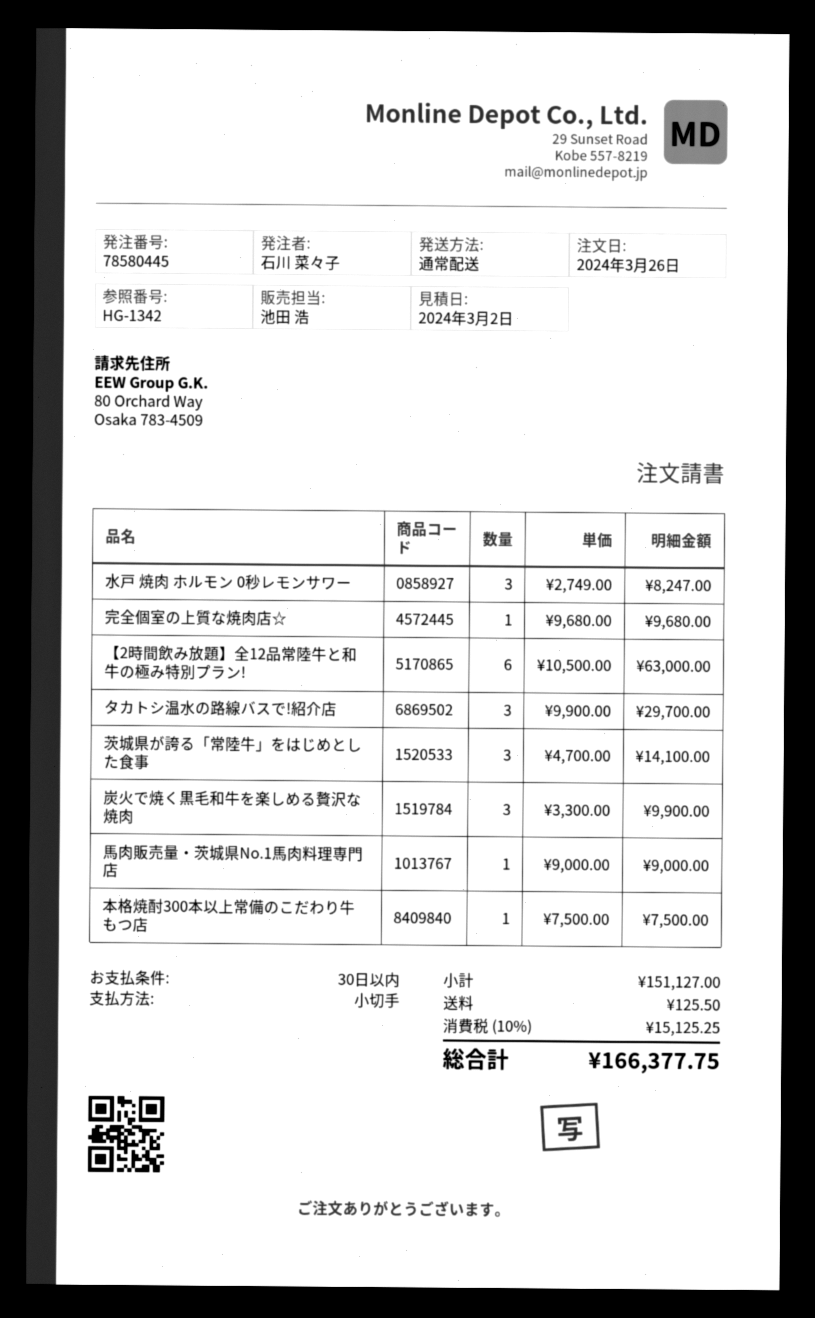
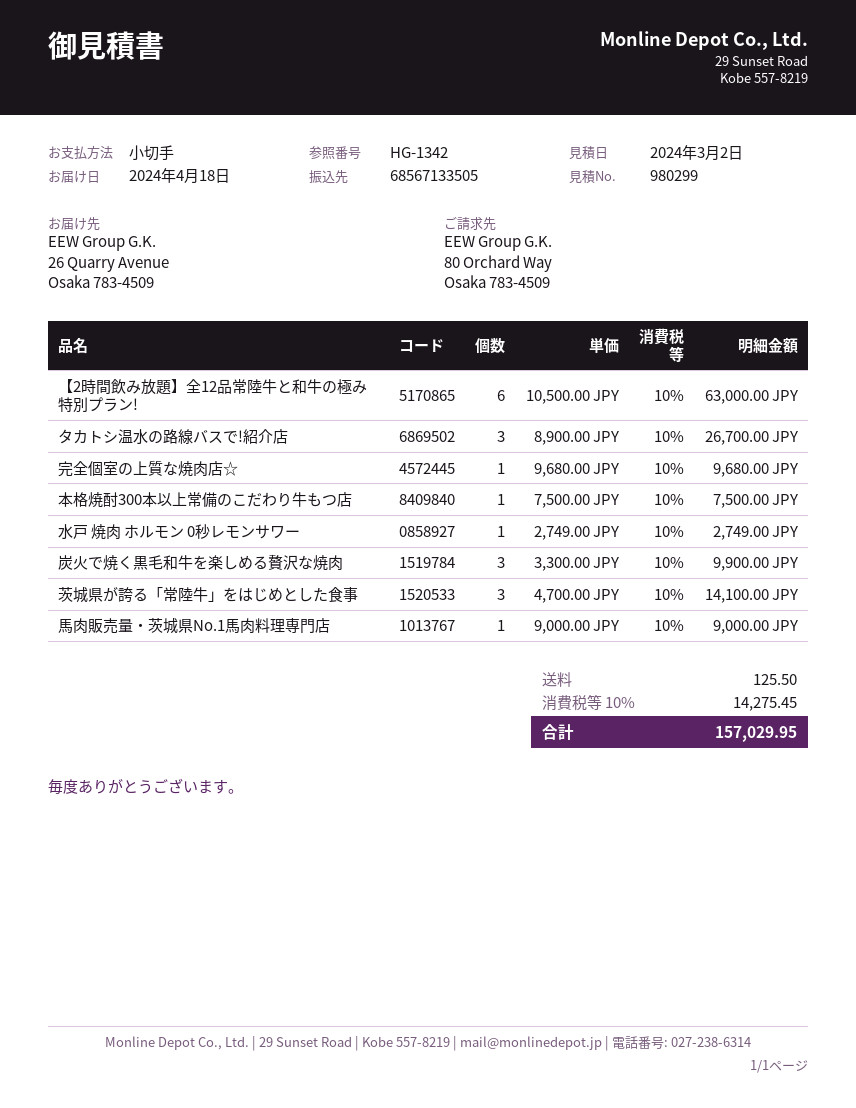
水戸 焼肉 ホルモン 0秒レモンサワー: 3 x 2749.00 = 8247.00 -> 1 x 2749.00 = 2749.00
タカトシ温水の路線バスで!紹介店: 3 x 9900.00 = 29700.00 -> 3 x 8900.00 = 26700.00
tax: 10% = 15125.25 -> 10% = 14275.45
total: 166377.75 -> 157029.95

